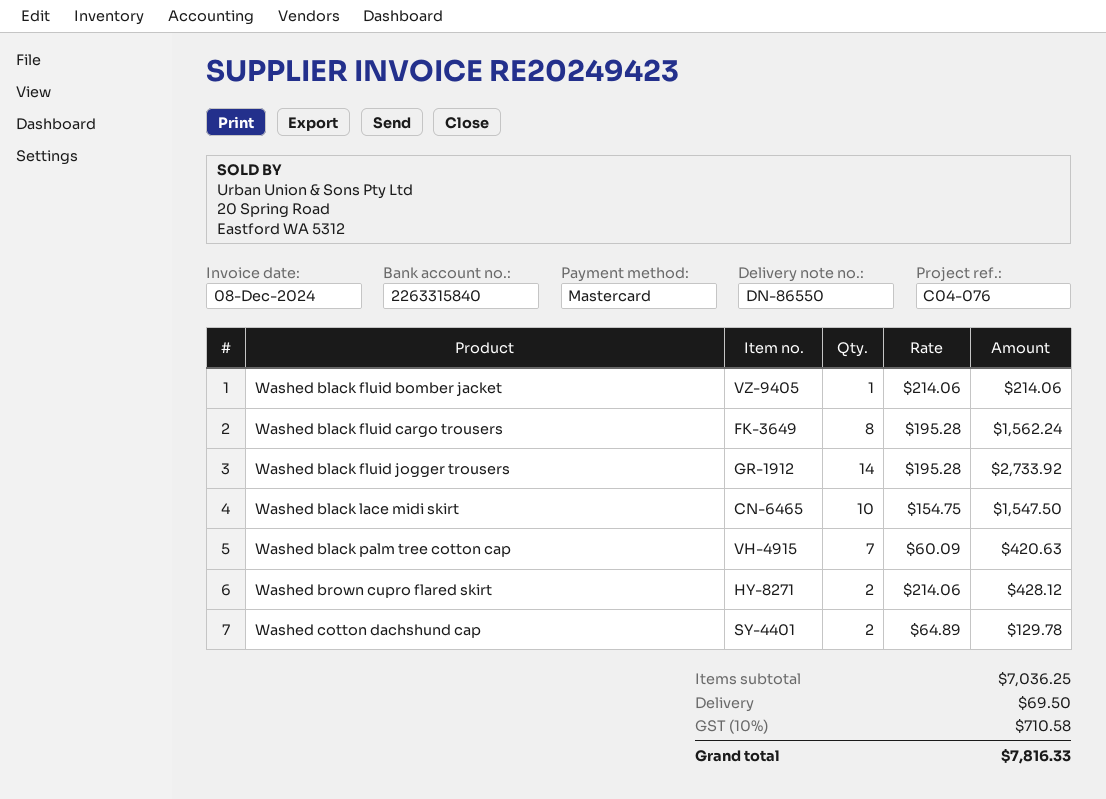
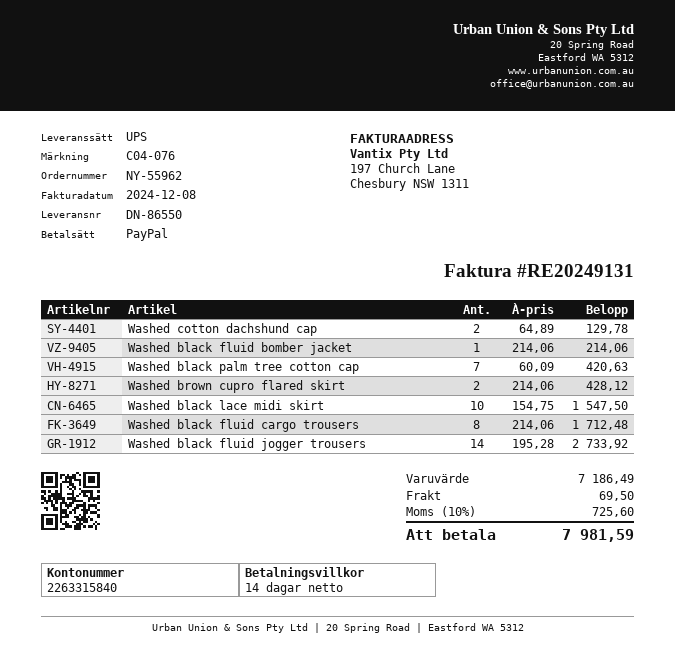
invoice number: RE20249423 -> RE20249131
payment method: Mastercard -> PayPal
Washed black fluid cargo trousers: 8 x 195.28 = 1562.24 -> 8 x 214.06 = 1712.48
subtotal: 7036.25 -> 7186.49
tax: 10% = 710.58 -> 10% = 725.60
total: 7816.33 -> 7981.59

